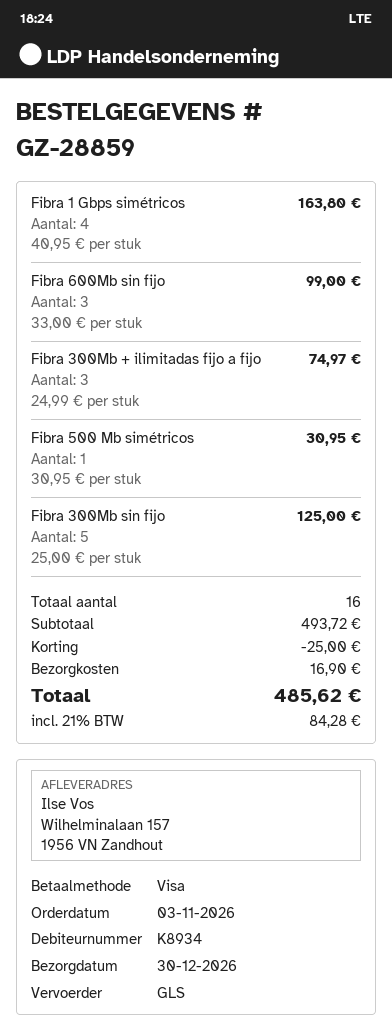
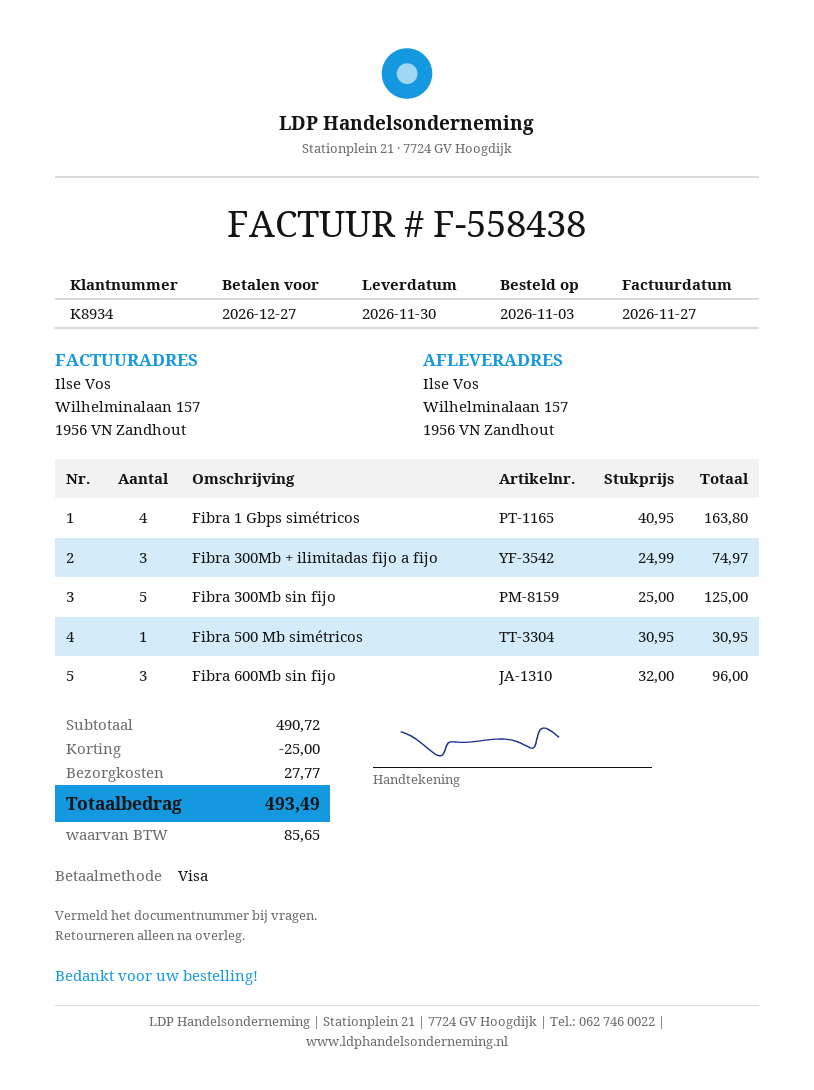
delivery date: 2026-12-30 -> 2026-11-30
Fibra 600Mb sin fijo: 3 x 33.00 = 99.00 -> 3 x 32.00 = 96.00
subtotal: 493.72 -> 490.72
shipping: 16.90 -> 27.77
tax: 84.28 -> 85.65
total: 485.62 -> 493.49

